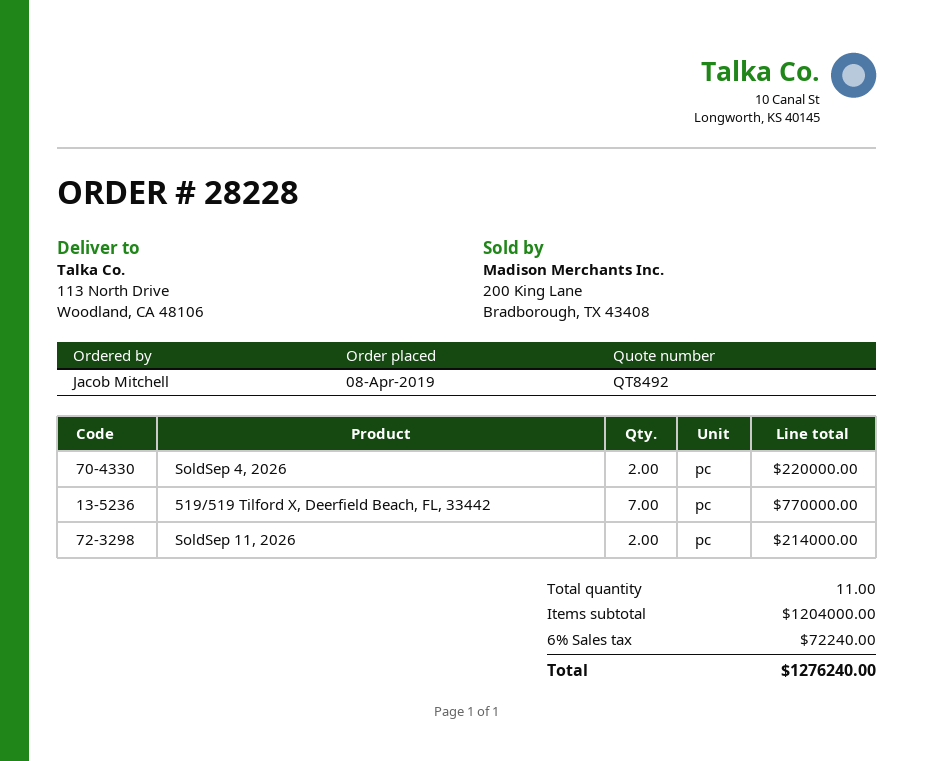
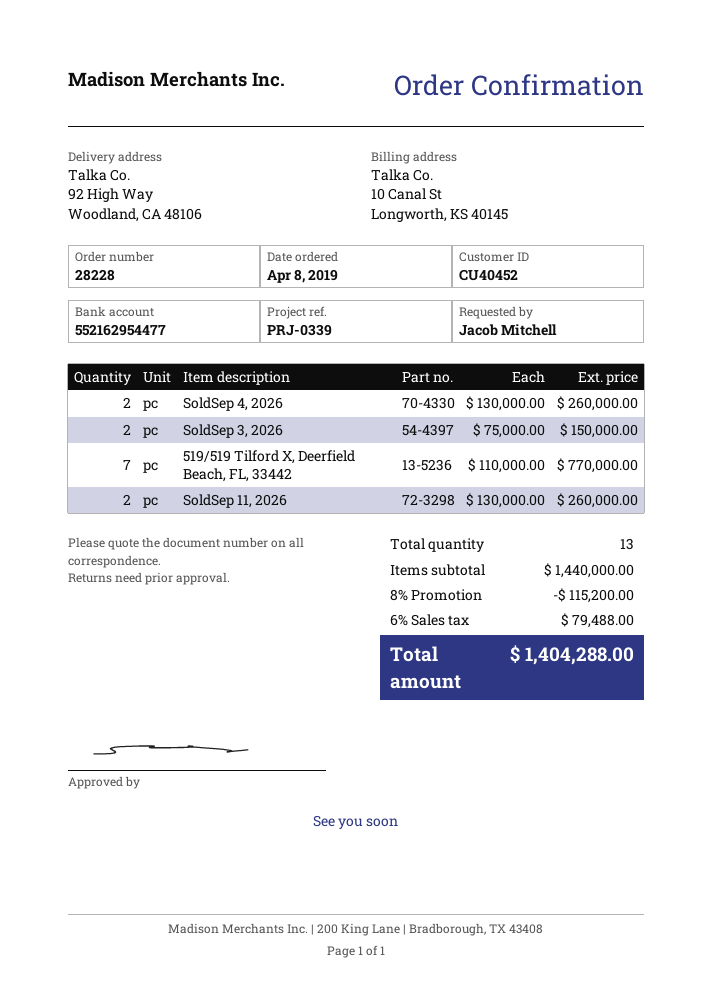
ship to: 113 North Drive, Woodland, CA 48106 -> 92 High Way, Woodland, CA 48106
SoldSep 4, 2026: 2 for 220000.00 -> 2 for 260000.00
SoldSep 11, 2026: 2 for 214000.00 -> 2 for 260000.00
SoldSep 3, 2026: none -> 2 for 150000.00
total quantity: 11 -> 13
subtotal: 1204000.00 -> 1440000.00
discount: none -> 8% = 115200.00
tax: 6% = 72240.00 -> 6% = 79488.00
total: 1276240.00 -> 1404288.00

